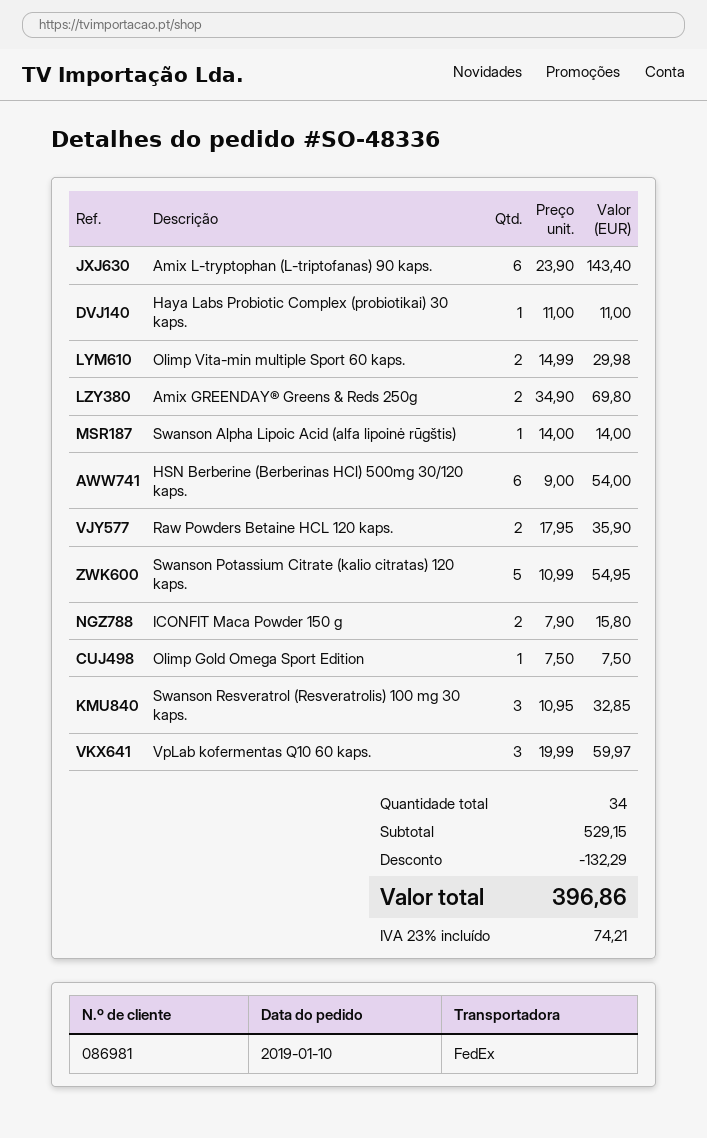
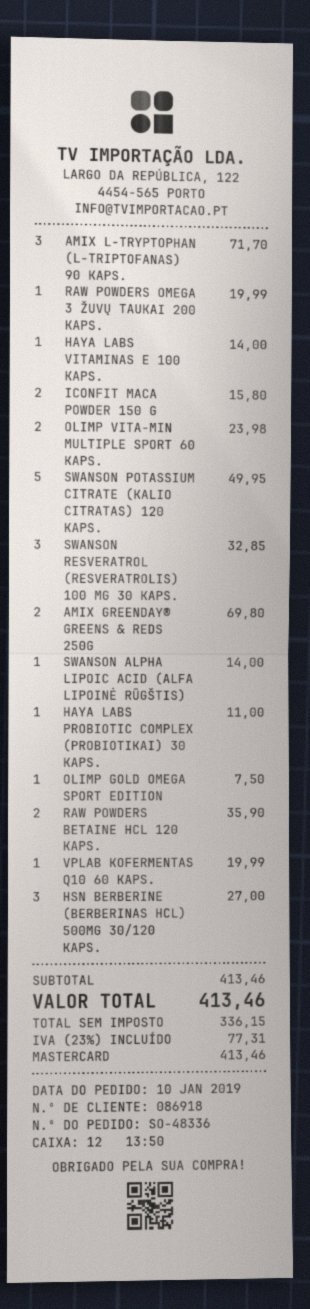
customer number: 086981 -> 086918
Amix L-tryptophan (L-triptofanas) 90 kaps.: 6 for 143.40 -> 3 for 71.70
Olimp Vita-min multiple Sport 60 kaps.: 2 for 29.98 -> 2 for 23.98
HSN Berberine (Berberinas HCl) 500mg 30/120 kaps.: 6 for 54.00 -> 3 for 27.00
Swanson Potassium Citrate (kalio citratas) 120 kaps.: 5 for 54.95 -> 5 for 49.95
VpLab kofermentas Q10 60 kaps.: 3 for 59.97 -> 1 for 19.99
RAW POWDERS OMEGA 3 ŽUVŲ TAUKAI 200 KAPS.: none -> 1 for 19.99
HAYA LABS VITAMINAS E 100 KAPS.: none -> 1 for 14.00
subtotal: 529.15 -> 413.46
discount: 132.29 -> none
tax: 23% = 74.21 -> 23% = 77.31
total: 396.86 -> 413.46

